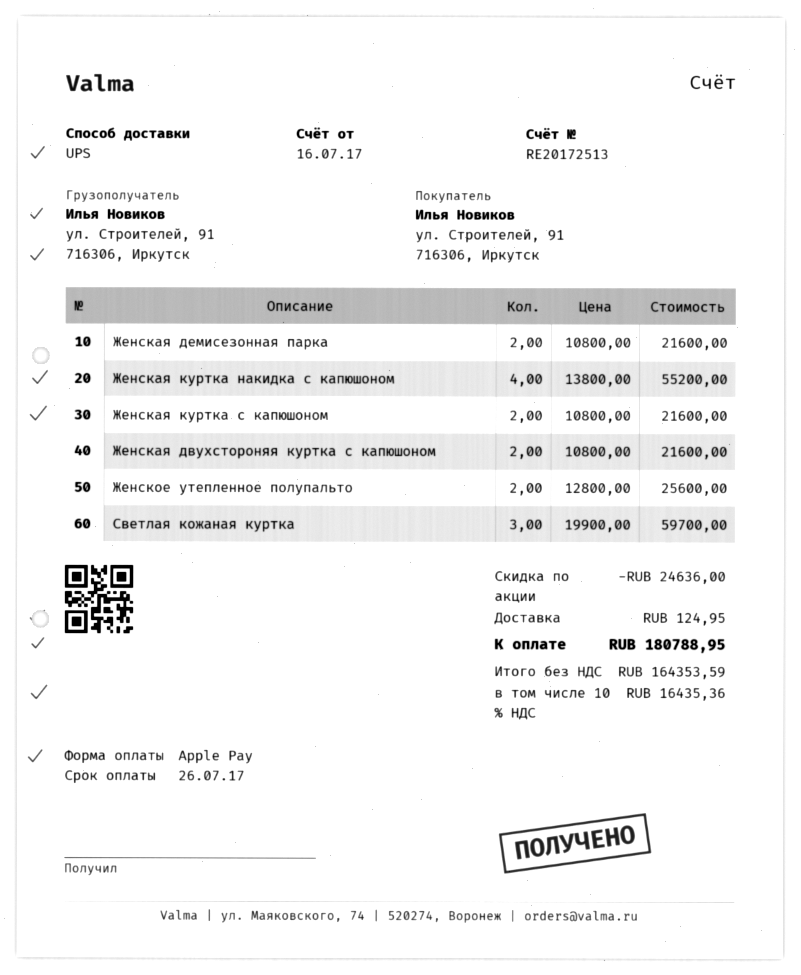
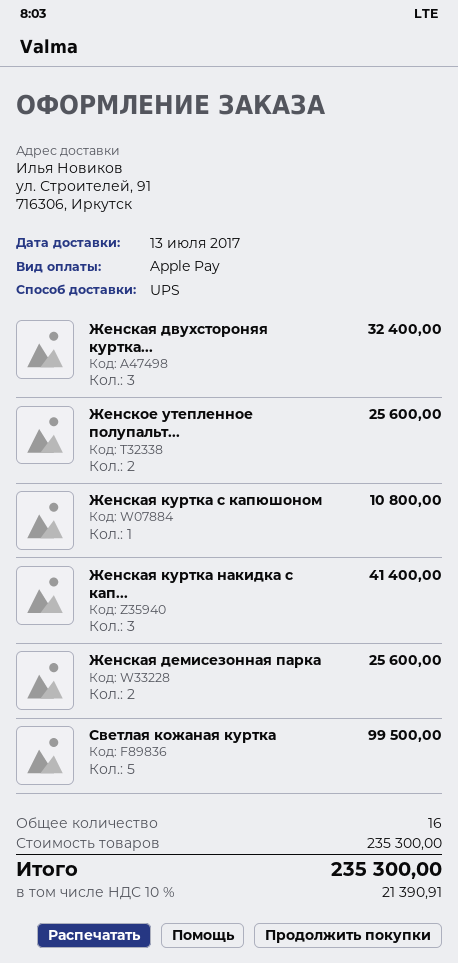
Женская демисезонная парка: 2 for 21600.00 -> 2 for 25600.00
Женская куртка накидка с капюшоном: 4 for 55200.00 -> 3 for 41400.00
Женская куртка с капюшоном: 2 for 21600.00 -> 1 for 10800.00
Женская двухстороняя куртка с капюшоном: 2 for 21600.00 -> 3 for 32400.00
Светлая кожаная куртка: 3 for 59700.00 -> 5 for 99500.00
discount: 24636.00 -> none
shipping: 124.95 -> none
tax: 10% = 16435.36 -> 10% = 21390.91
total: 180788.95 -> 235300.00

